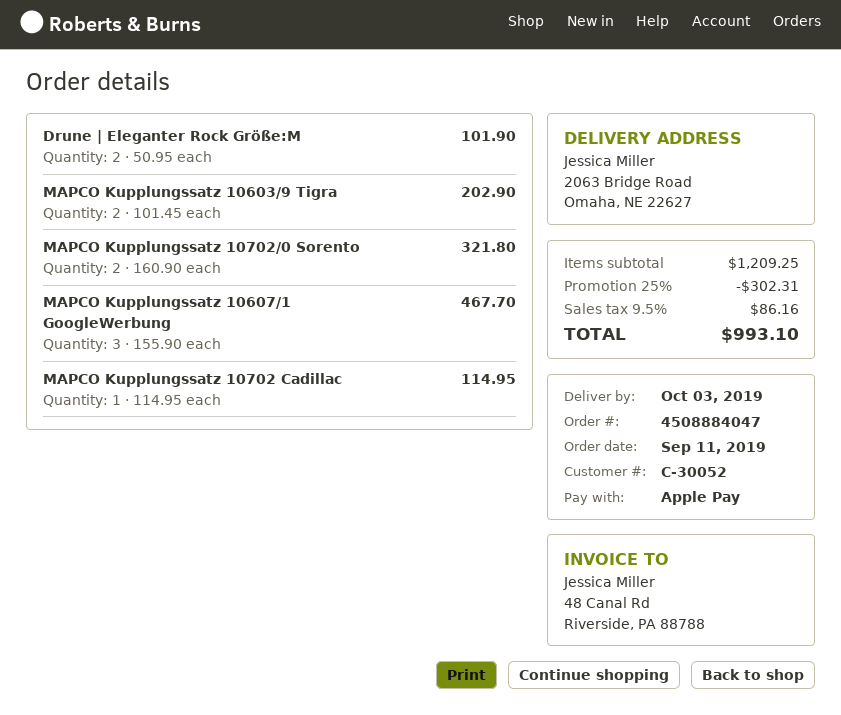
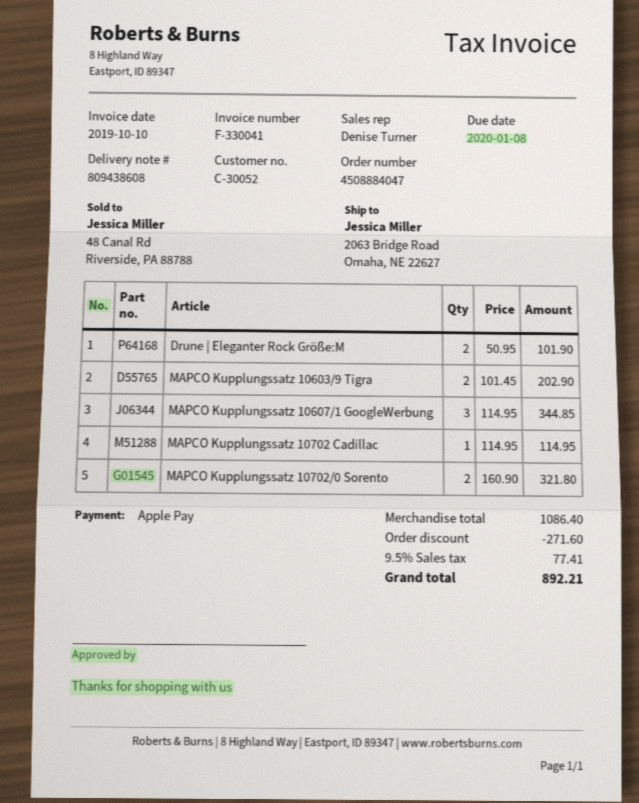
MAPCO Kupplungssatz 10607/1 GoogleWerbung: 3 x 155.90 = 467.70 -> 3 x 114.95 = 344.85
subtotal: 1209.25 -> 1086.40
discount: 302.31 -> 271.60
tax: 9.5% = 86.16 -> 9.5% = 77.41
total: 993.10 -> 892.21

